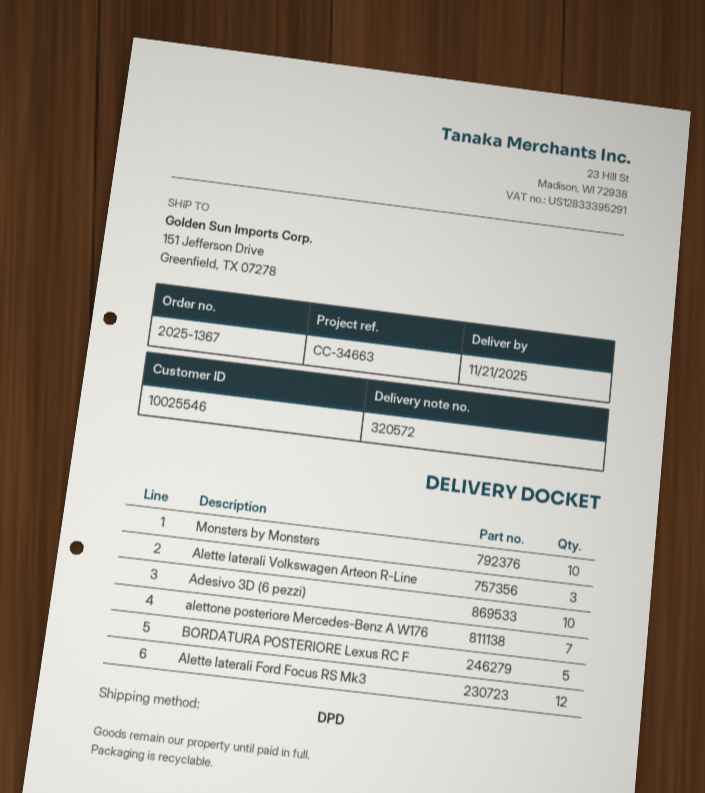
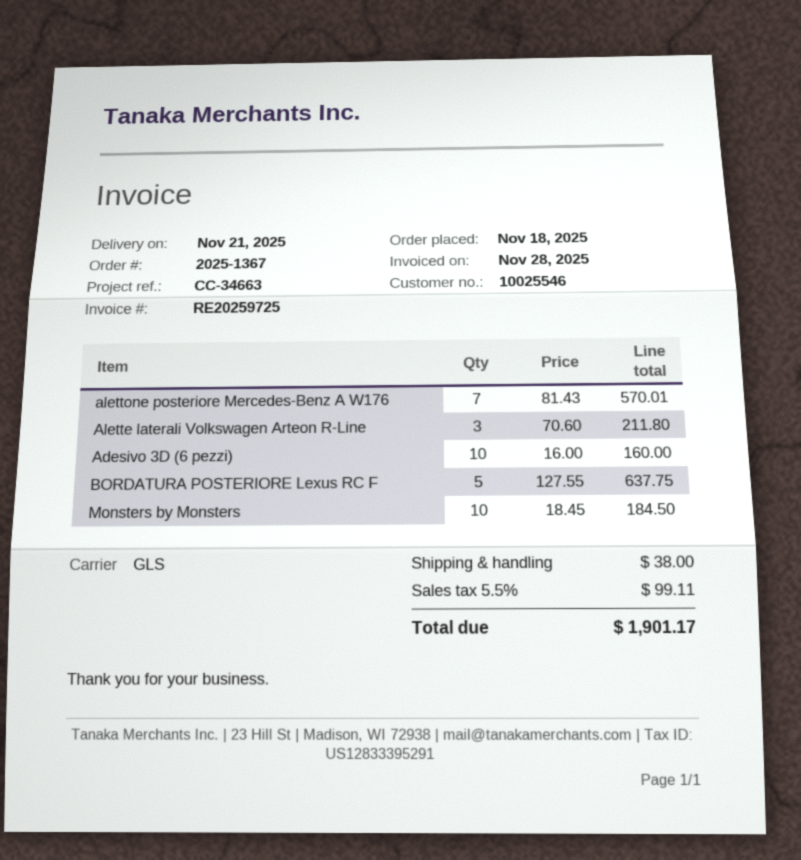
shipping method: DPD -> GLS
Alette laterali Ford Focus RS Mk3: 12 -> none

